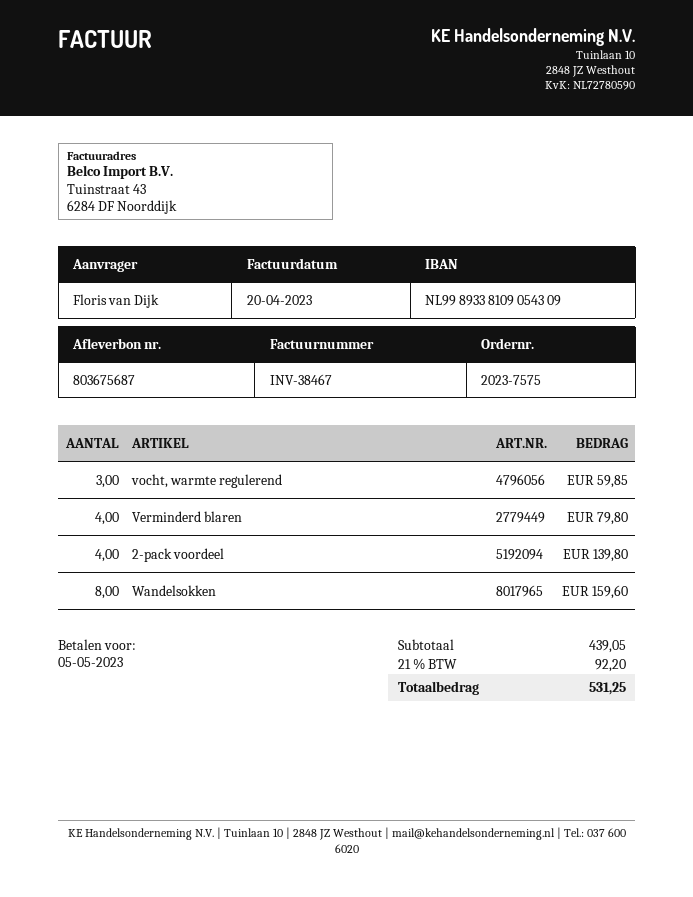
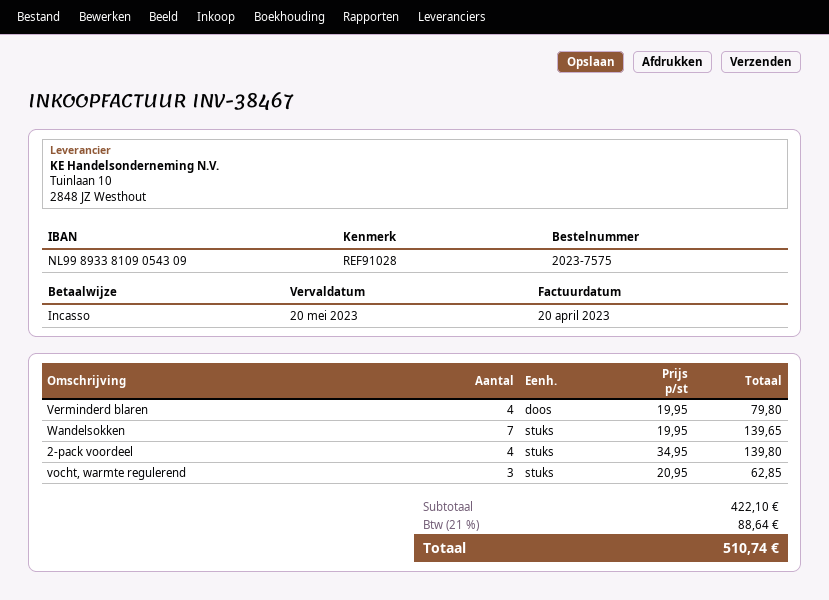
due date: 2023-05-05 -> 2023-05-20
vocht, warmte regulerend: 3 for 59.85 -> 3 for 62.85
Wandelsokken: 8 for 159.60 -> 7 for 139.65
subtotal: 439.05 -> 422.10
tax: 21% = 92.20 -> 21% = 88.64
total: 531.25 -> 510.74

